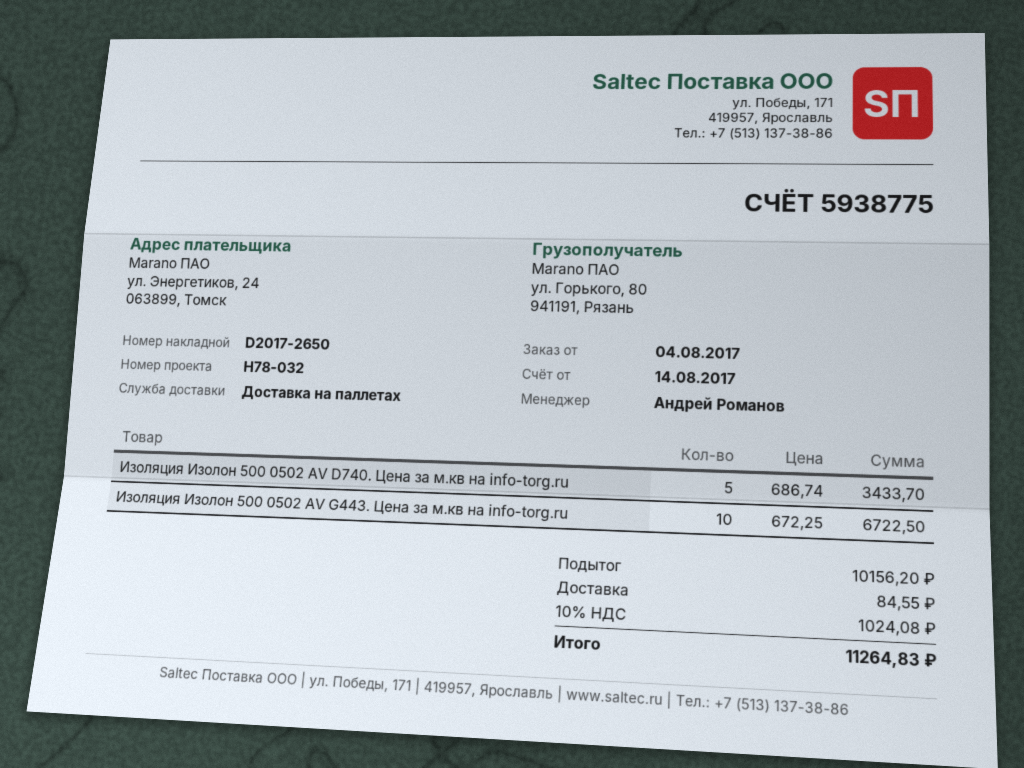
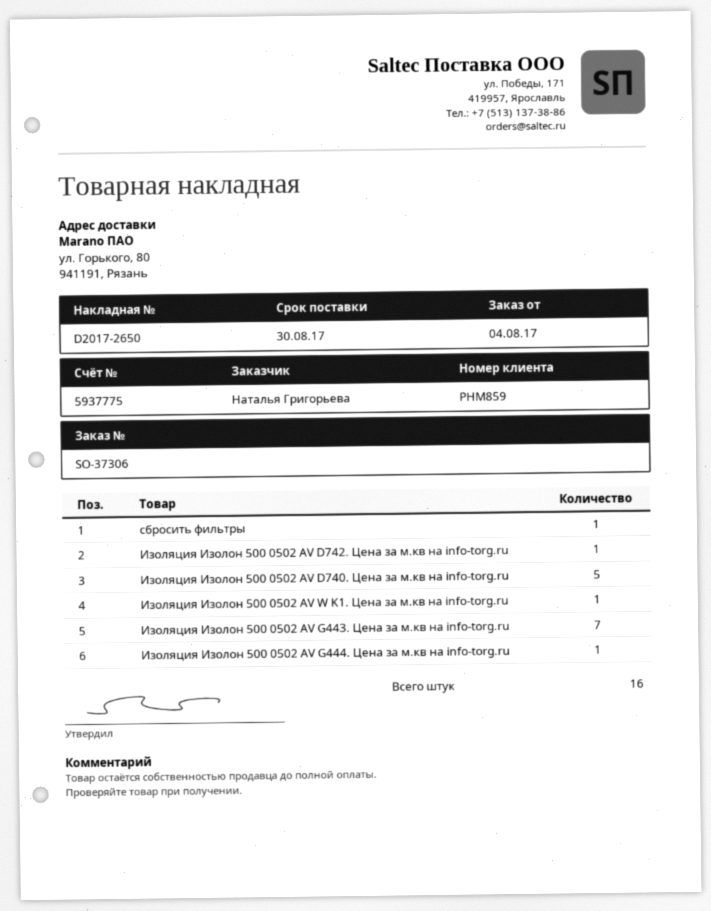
invoice number: 5938775 -> 5937775
Изоляция Изолон 500 0502 AV G443. Цена за м.кв на info-torg.ru: 10 -> 7
сбросить фильтры: none -> 1
Изоляция Изолон 500 0502 AV D742. Цена за м.кв на info-torg.ru: none -> 1
Изоляция Изолон 500 0502 AV W K1. Цена за м.кв на info-torg.ru: none -> 1
Изоляция Изолон 500 0502 AV G444. Цена за м.кв на info-torg.ru: none -> 1

